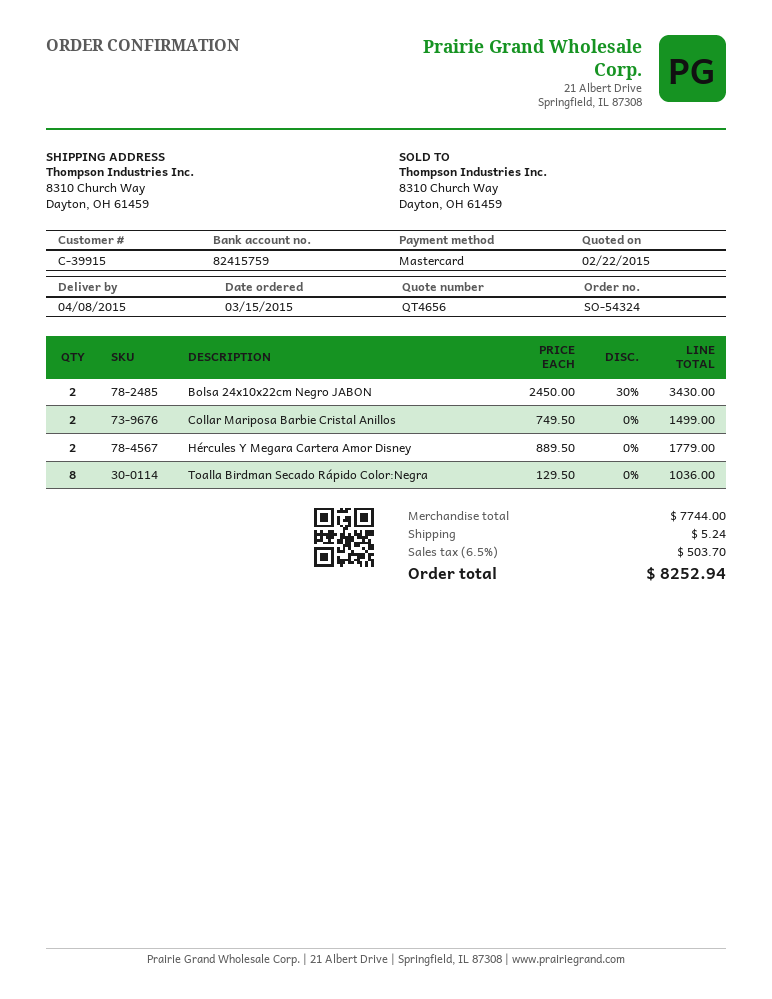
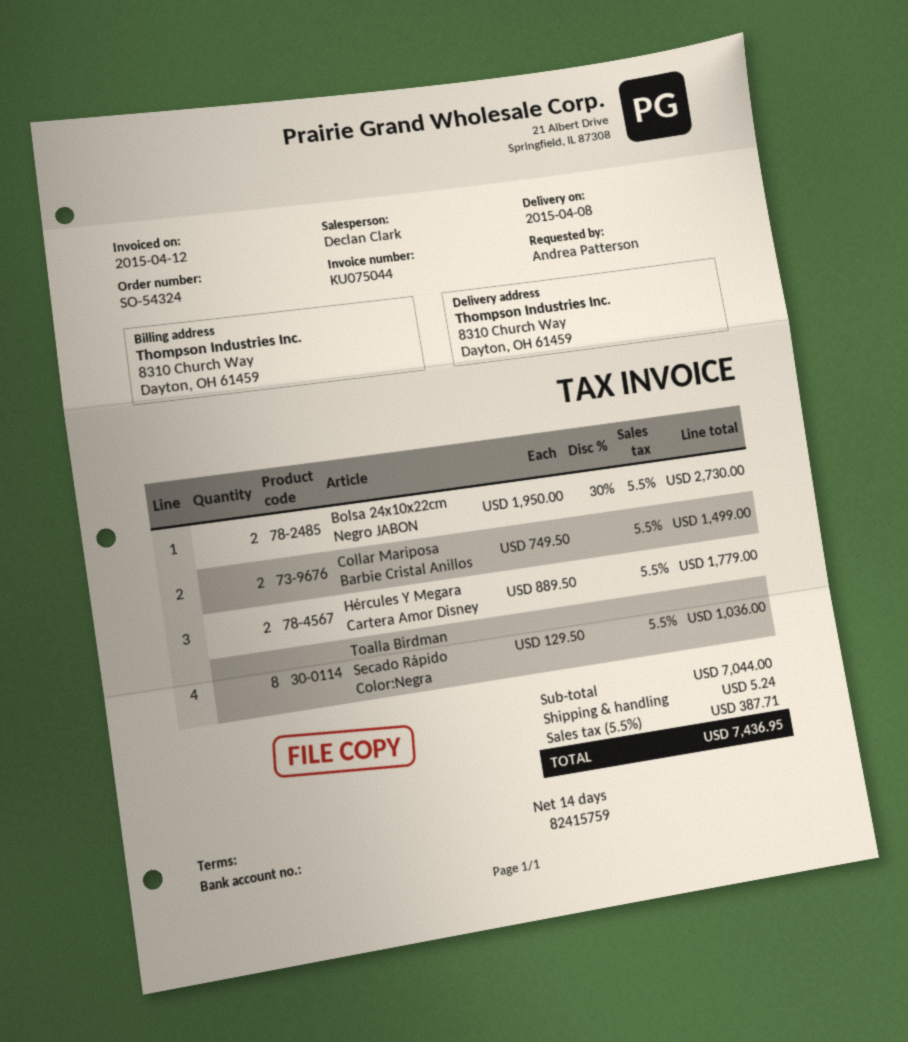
Bolsa 24x10x22cm Negro JABON: 2 x 2450.00 - 30% = 3430.00 -> 2 x 1950.00 - 30% = 2730.00
subtotal: 7744.00 -> 7044.00
tax: 6.5% = 503.70 -> 5.5% = 387.71
total: 8252.94 -> 7436.95

